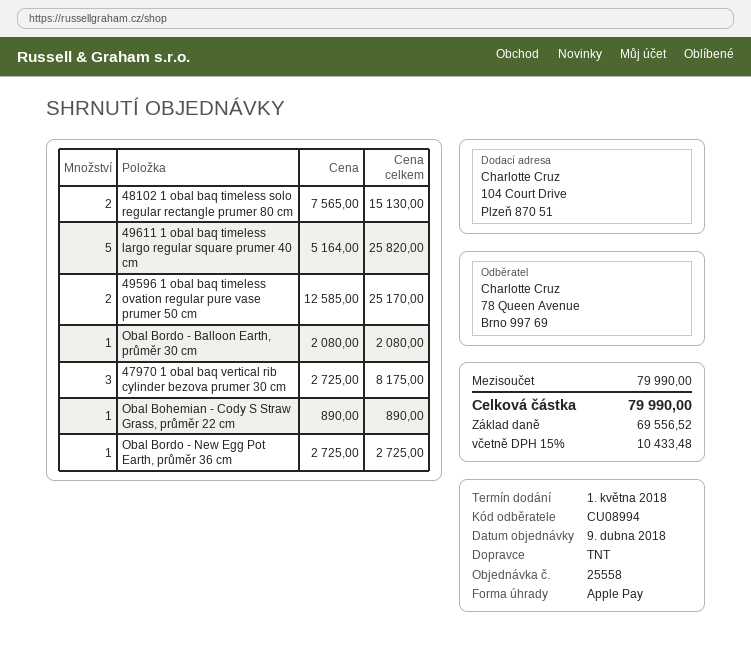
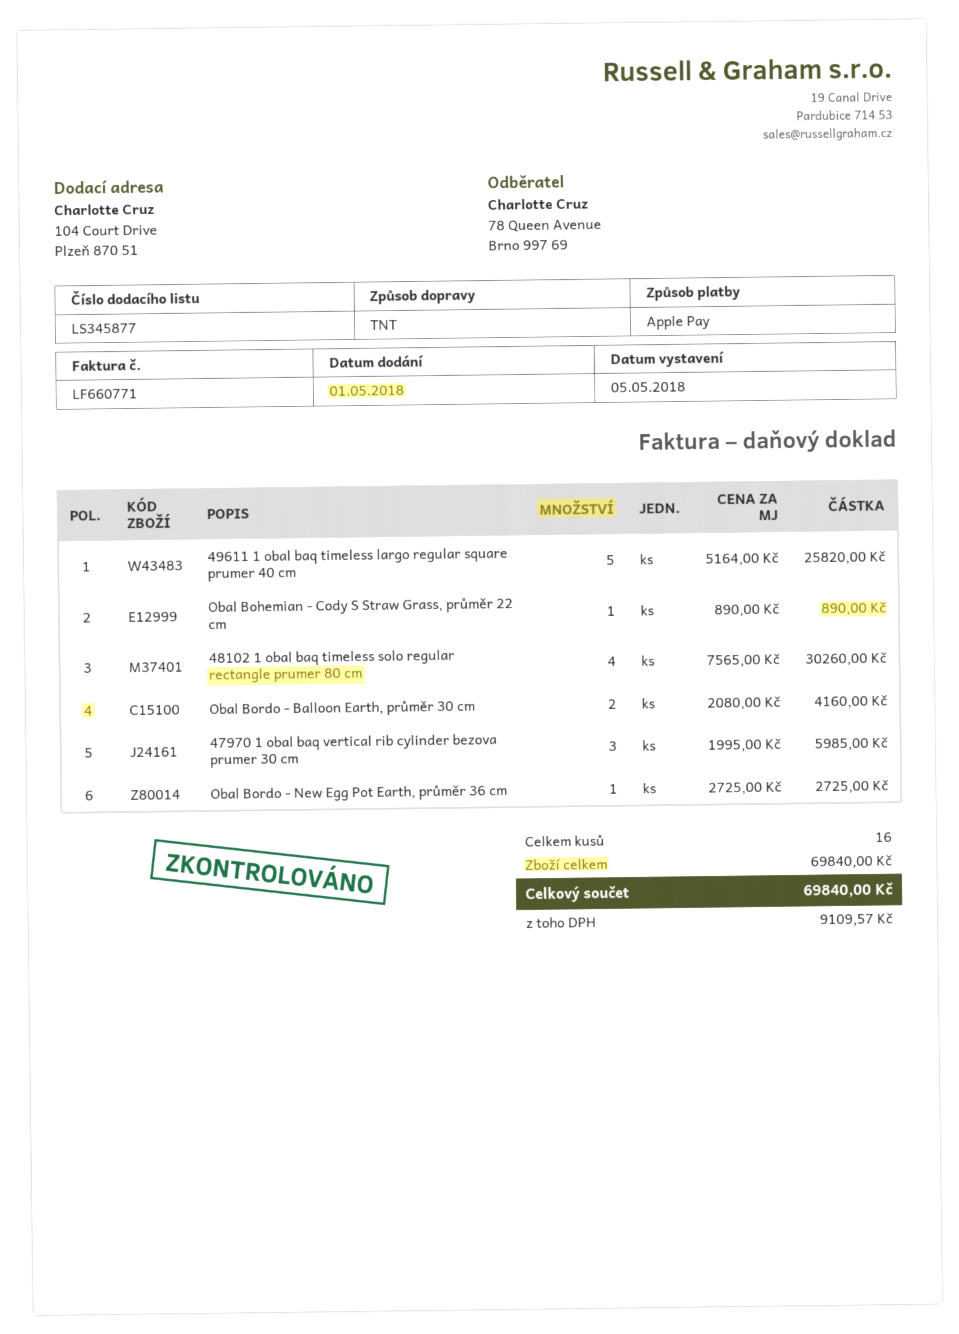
48102 1 obal baq timeless solo regular rectangle prumer 80 cm: 2 x 7565.00 = 15130.00 -> 4 x 7565.00 = 30260.00
49596 1 obal baq timeless ovation regular pure vase prumer 50 cm: 2 x 12585.00 = 25170.00 -> none
Obal Bordo - Balloon Earth, průměr 30 cm: 1 x 2080.00 = 2080.00 -> 2 x 2080.00 = 4160.00
47970 1 obal baq vertical rib cylinder bezova prumer 30 cm: 3 x 2725.00 = 8175.00 -> 3 x 1995.00 = 5985.00
subtotal: 79990.00 -> 69840.00
tax: 10433.48 -> 9109.57
total: 79990.00 -> 69840.00

